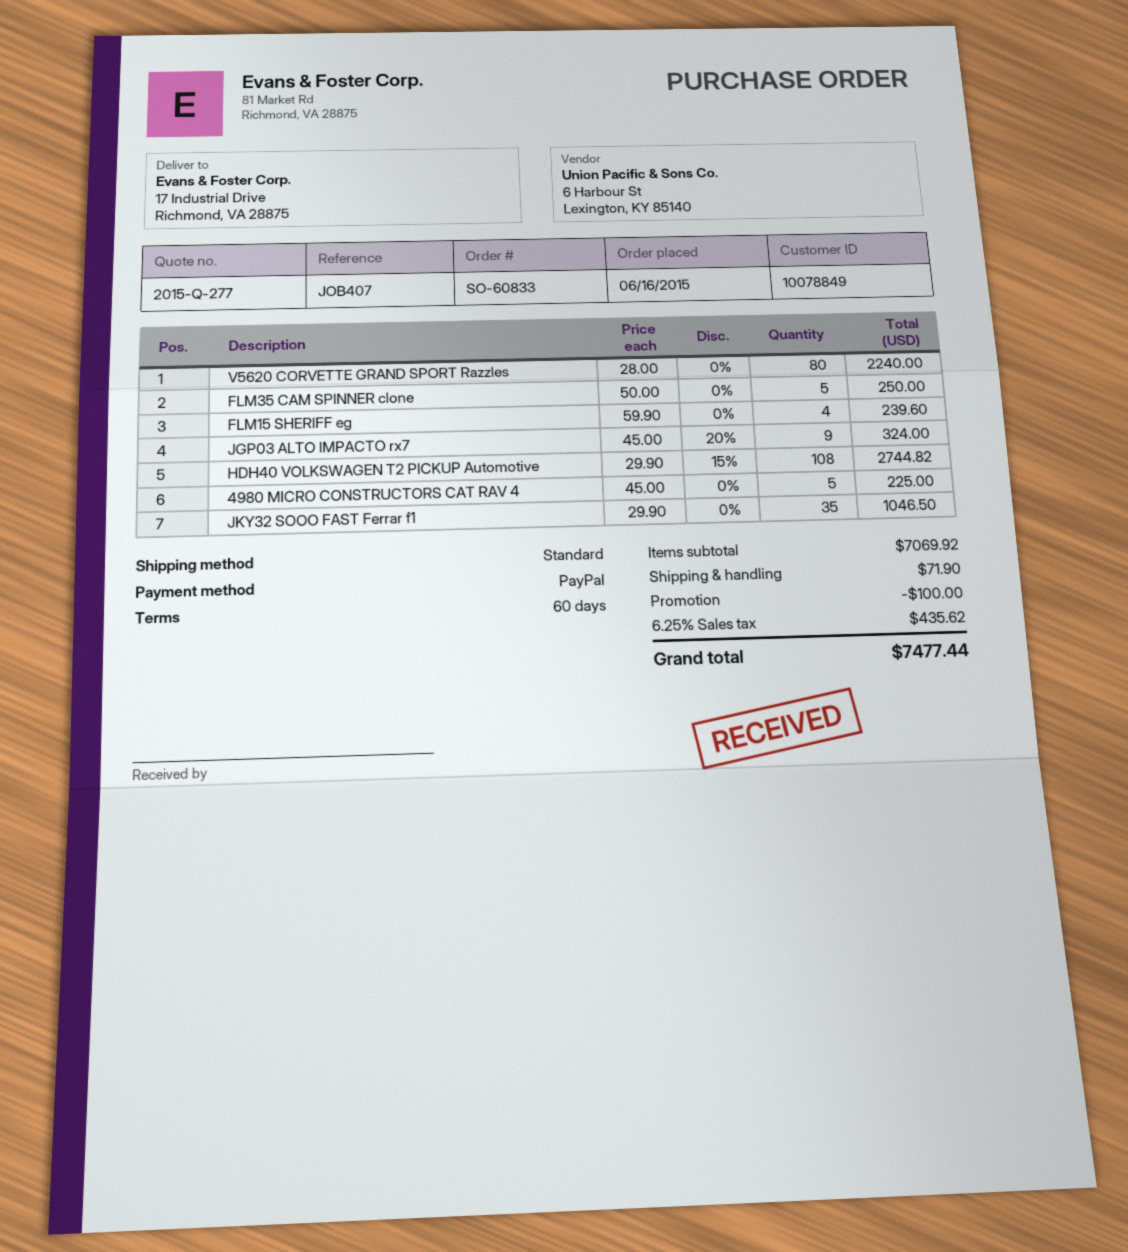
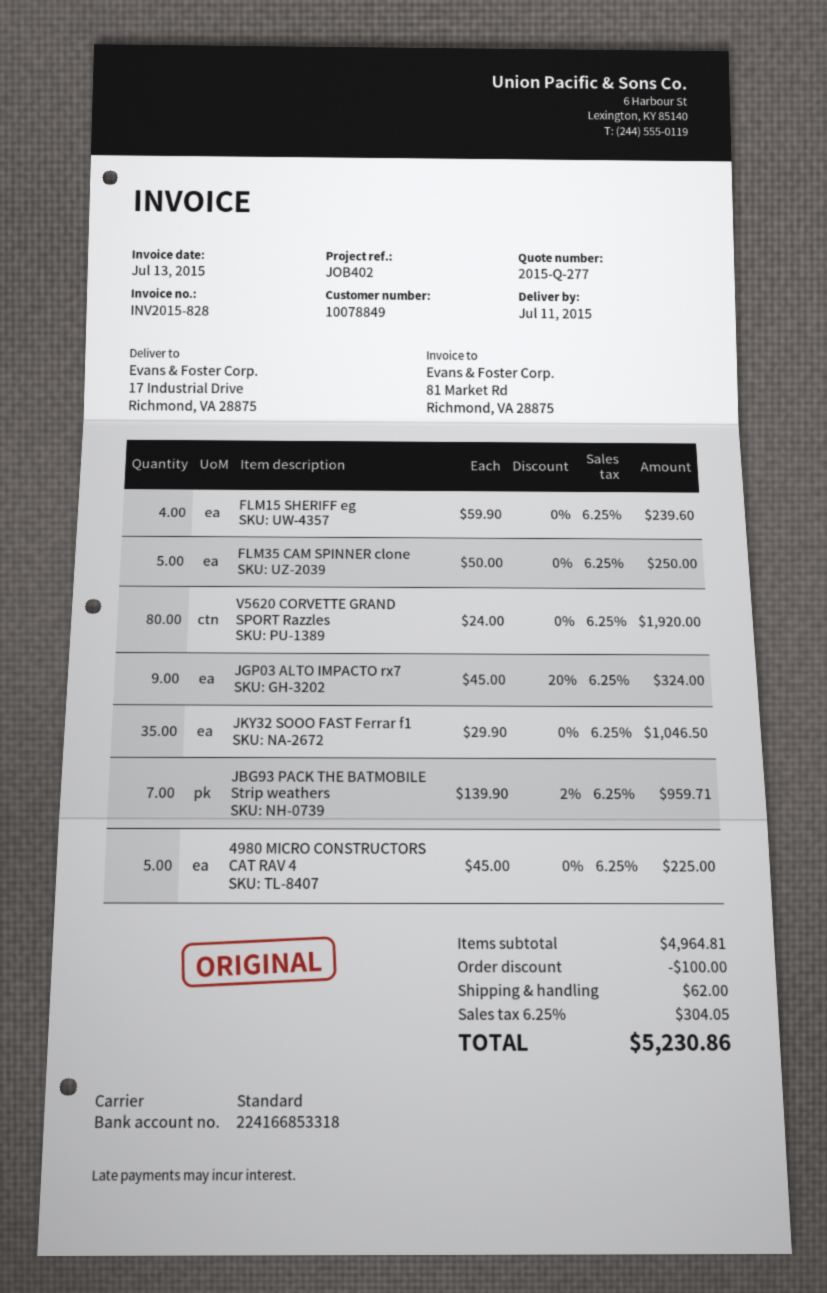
reference: JOB407 -> JOB402
V5620 CORVETTE GRAND SPORT Razzles: 80 x 28.00 = 2240.00 -> 80 x 24.00 = 1920.00
HDH40 VOLKSWAGEN T2 PICKUP Automotive: 108 x 29.90 - 15% = 2744.82 -> none
JBG93 PACK THE BATMOBILE Strip weathers: none -> 7 x 139.90 - 2% = 959.71
subtotal: 7069.92 -> 4964.81
shipping: 71.90 -> 62.00
tax: 6.25% = 435.62 -> 6.25% = 304.05
total: 7477.44 -> 5230.86

